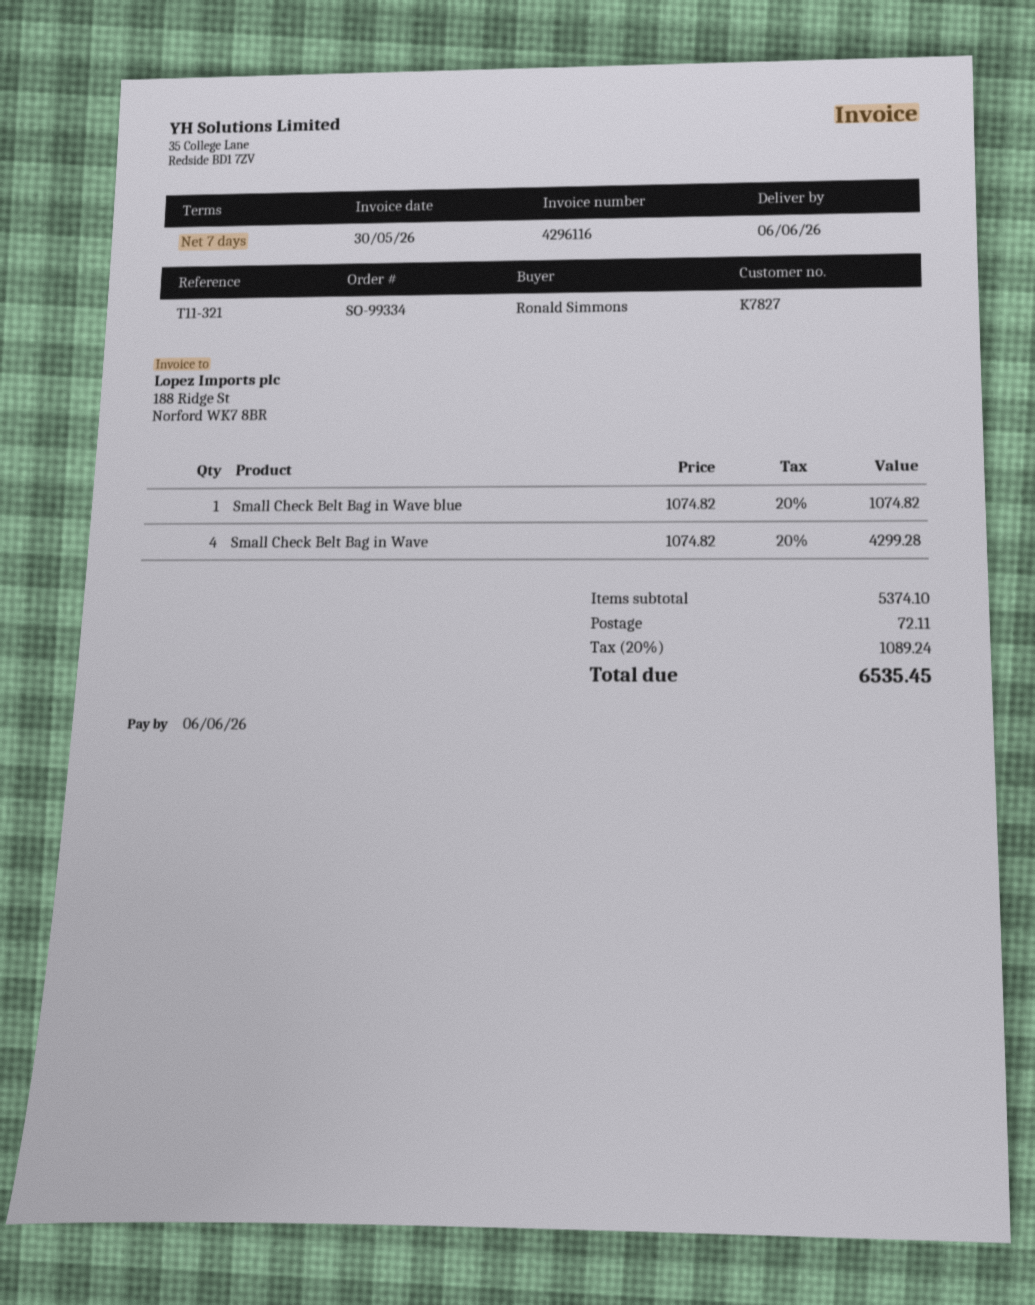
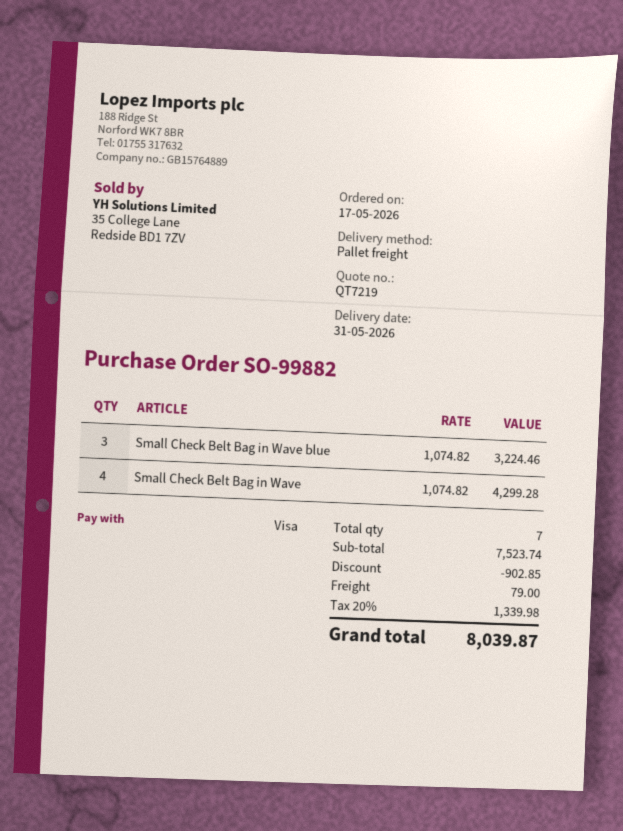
order number: SO-99334 -> SO-99882
delivery date: 2026-06-06 -> 2026-05-31
Small Check Belt Bag in Wave blue: 1 x 1074.82 = 1074.82 -> 3 x 1074.82 = 3224.46
subtotal: 5374.10 -> 7523.74
discount: none -> 902.85
shipping: 72.11 -> 79.00
tax: 20% = 1089.24 -> 20% = 1339.98
total: 6535.45 -> 8039.87

